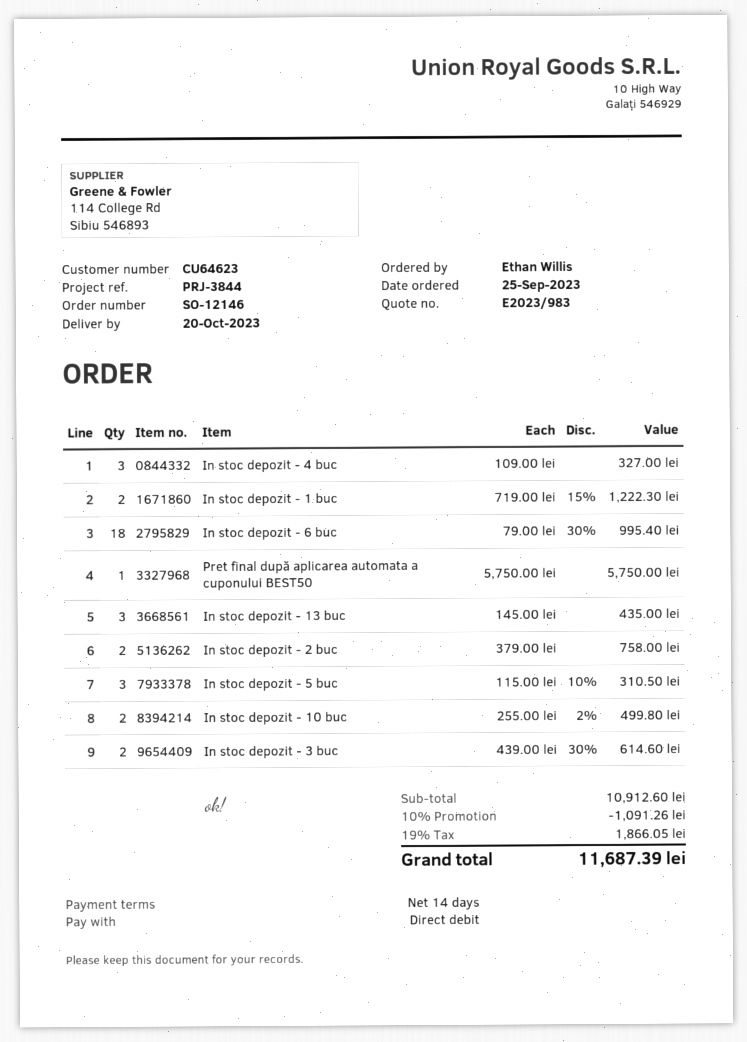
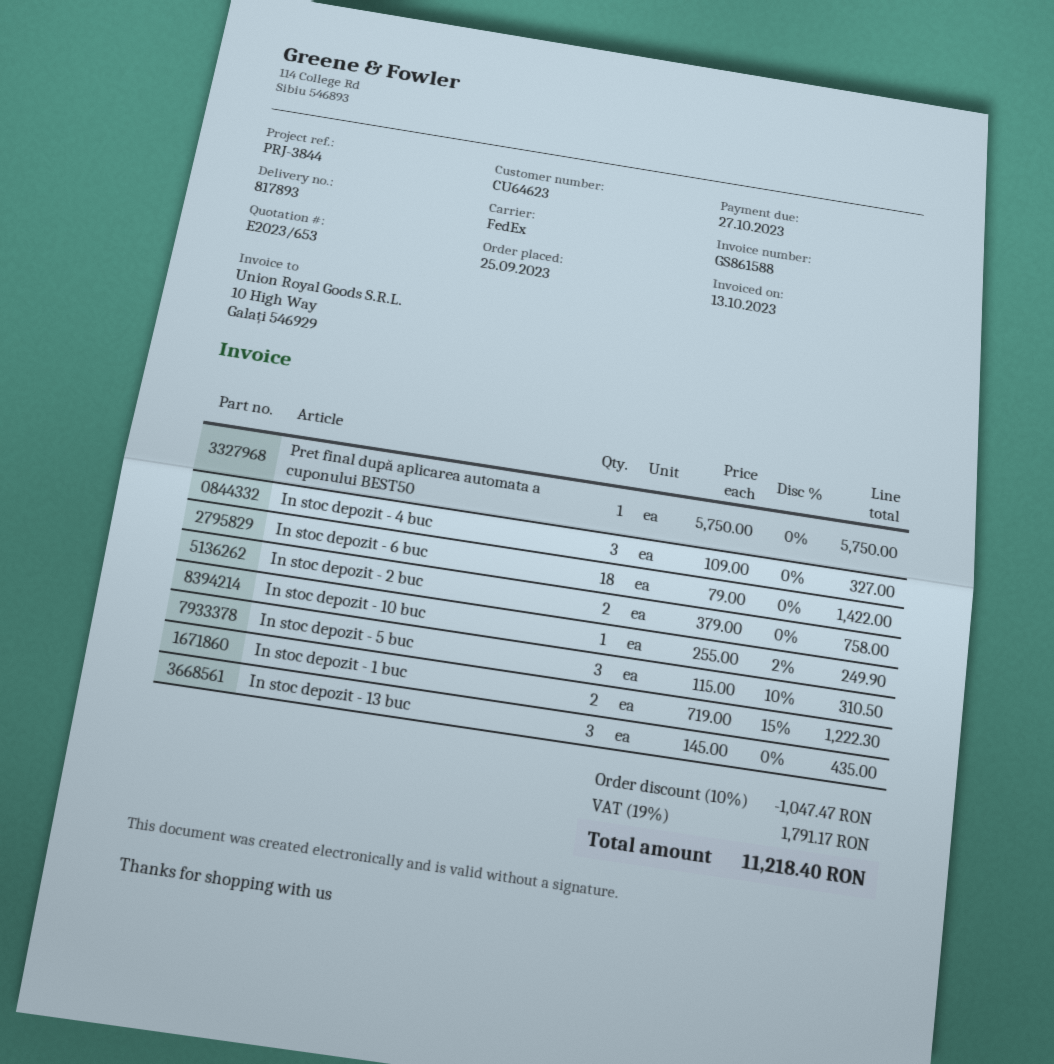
quote number: E2023/983 -> E2023/653
In stoc depozit - 6 buc: 18 x 79.00 - 30% = 995.40 -> 18 x 79.00 = 1422.00
In stoc depozit - 10 buc: 2 x 255.00 - 2% = 499.80 -> 1 x 255.00 - 2% = 249.90
In stoc depozit - 3 buc: 2 x 439.00 - 30% = 614.60 -> none
discount: 10% = 1091.26 -> 10% = 1047.47
tax: 19% = 1866.05 -> 19% = 1791.17
total: 11687.39 -> 11218.40

